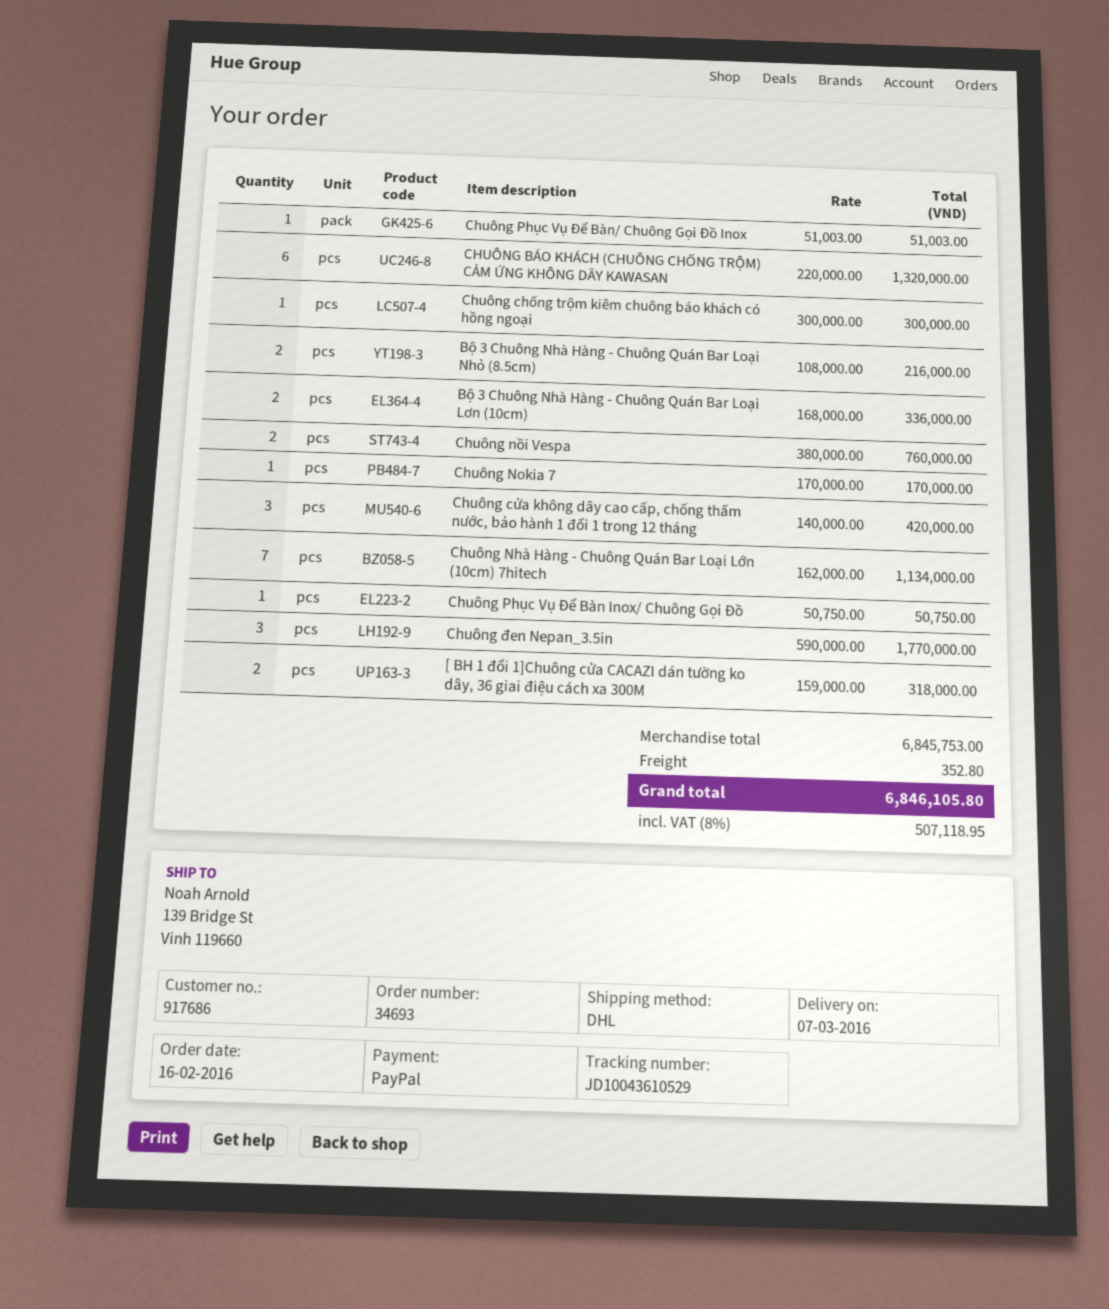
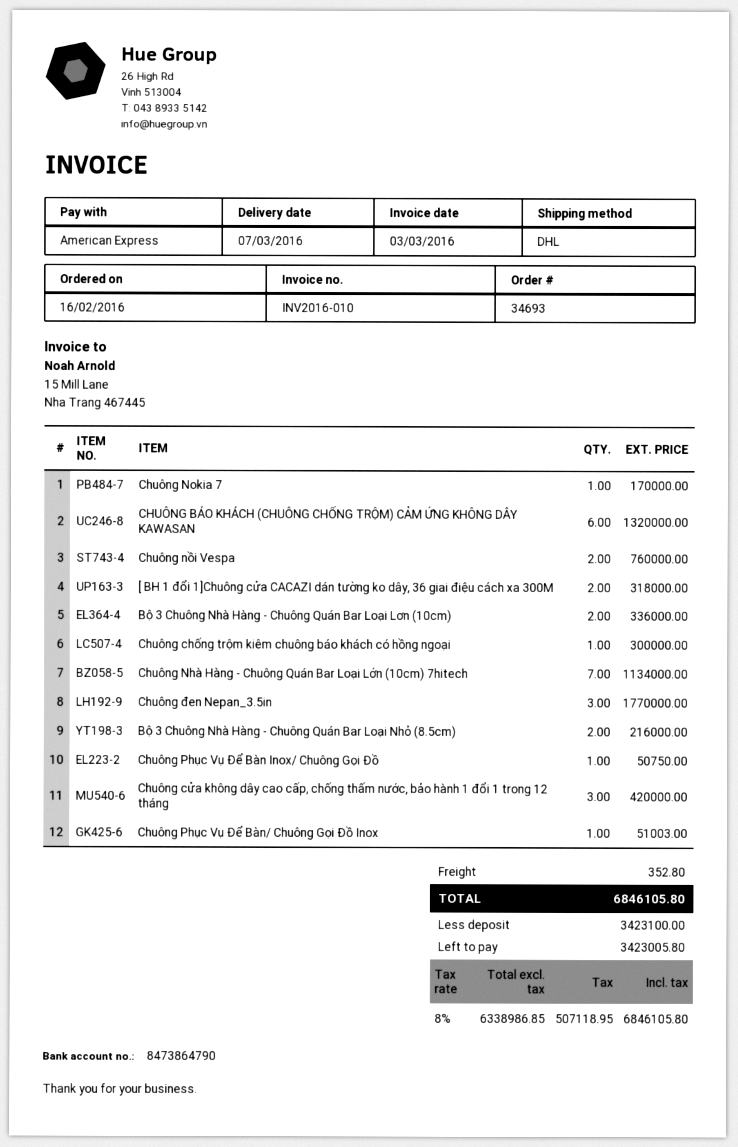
payment method: PayPal -> American Express

